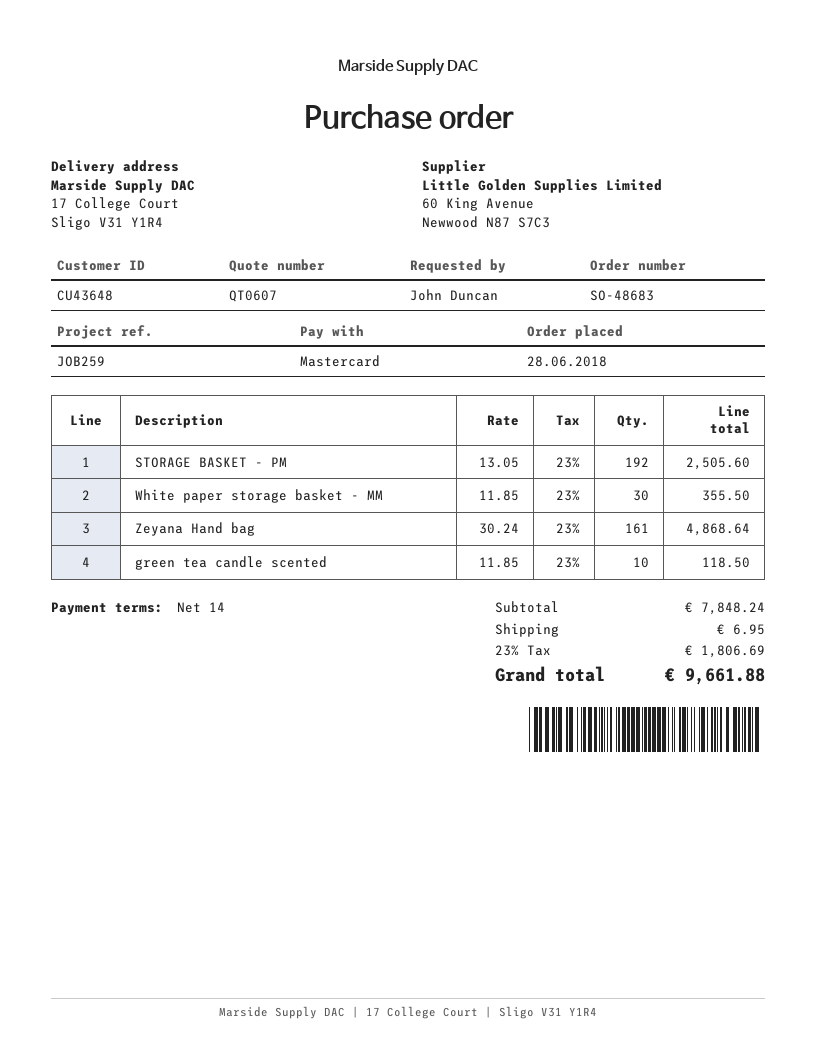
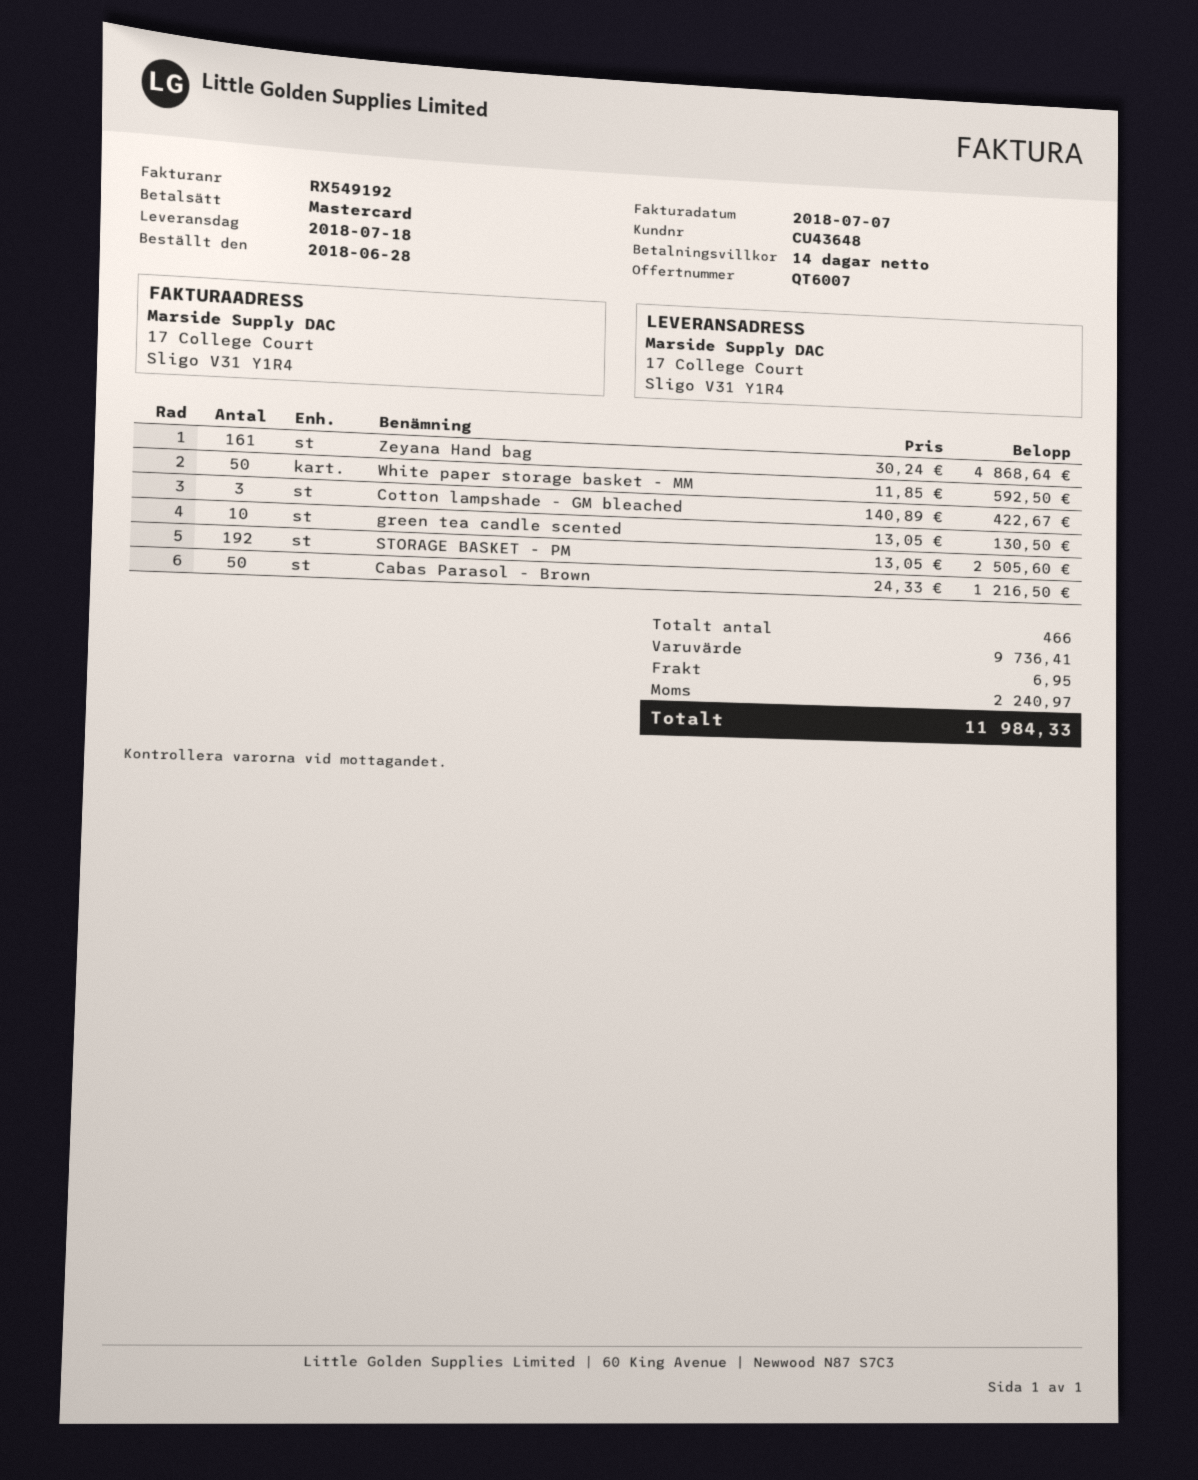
quote number: QT0607 -> QT6007
White paper storage basket - MM: 30 x 11.85 = 355.50 -> 50 x 11.85 = 592.50
green tea candle scented: 10 x 11.85 = 118.50 -> 10 x 13.05 = 130.50
Cotton lampshade - GM bleached: none -> 3 x 140.89 = 422.67
Cabas Parasol - Brown: none -> 50 x 24.33 = 1216.50
subtotal: 7848.24 -> 9736.41
tax: 1806.69 -> 2240.97
total: 9661.88 -> 11984.33

